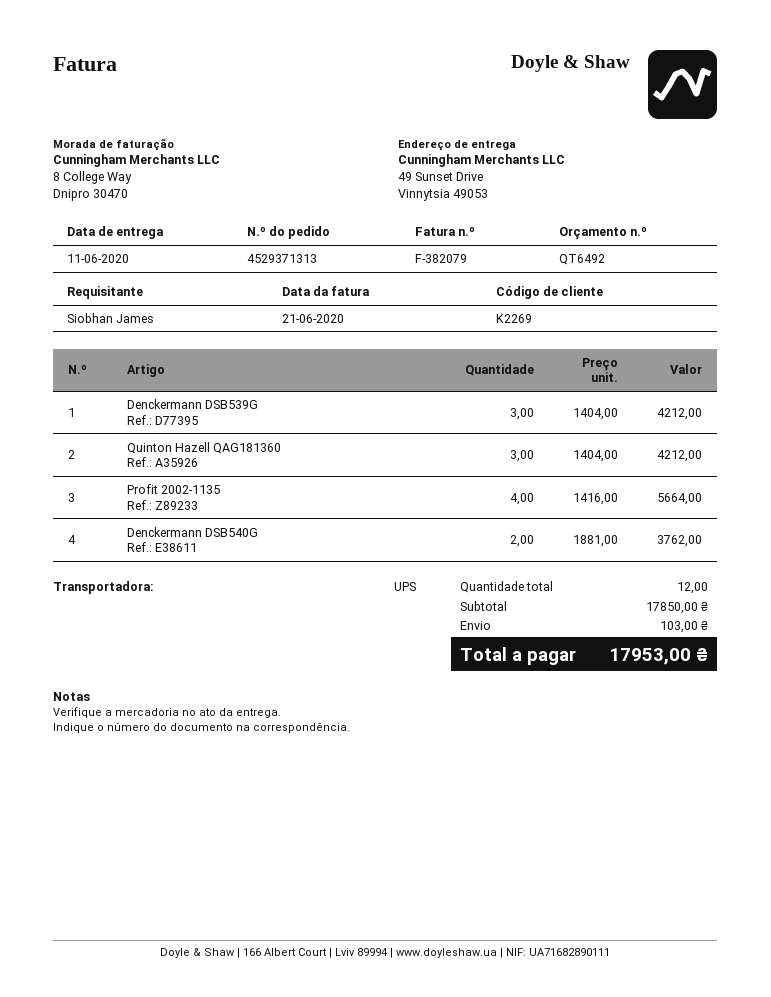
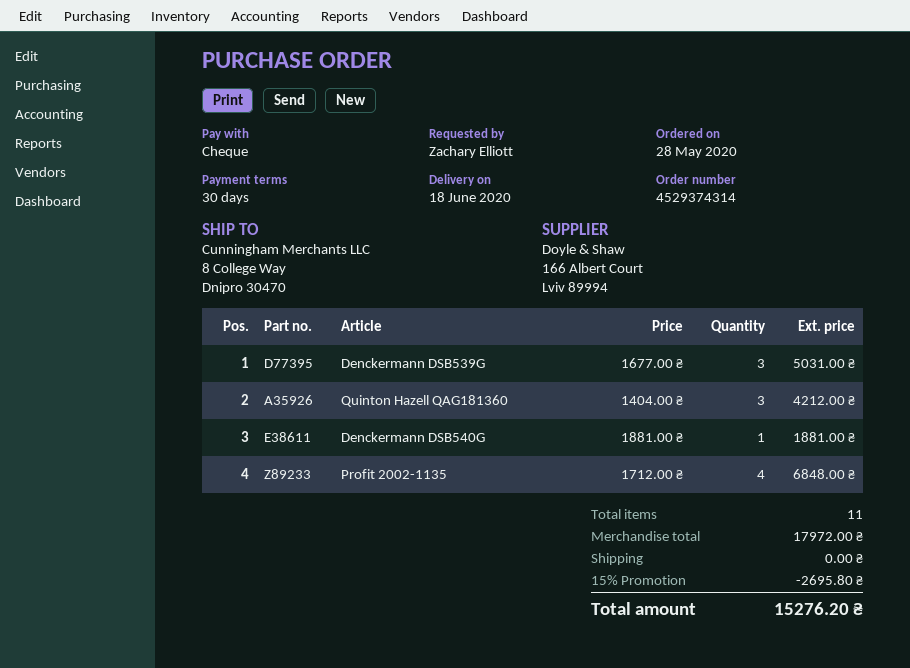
order number: 4529371313 -> 4529374314
delivery date: 2020-06-11 -> 2020-06-18
ordered by: Siobhan James -> Zachary Elliott
ship to: 49 Sunset Drive, Vinnytsia 49053 -> 8 College Way, Dnipro 30470
Denckermann DSB539G: 3 x 1404.00 = 4212.00 -> 3 x 1677.00 = 5031.00
Profit 2002-1135: 4 x 1416.00 = 5664.00 -> 4 x 1712.00 = 6848.00
Denckermann DSB540G: 2 x 1881.00 = 3762.00 -> 1 x 1881.00 = 1881.00
total quantity: 12 -> 11
subtotal: 17850.00 -> 17972.00
discount: none -> 15% = 2695.80
shipping: 103.00 -> 0.00
total: 17953.00 -> 15276.20

